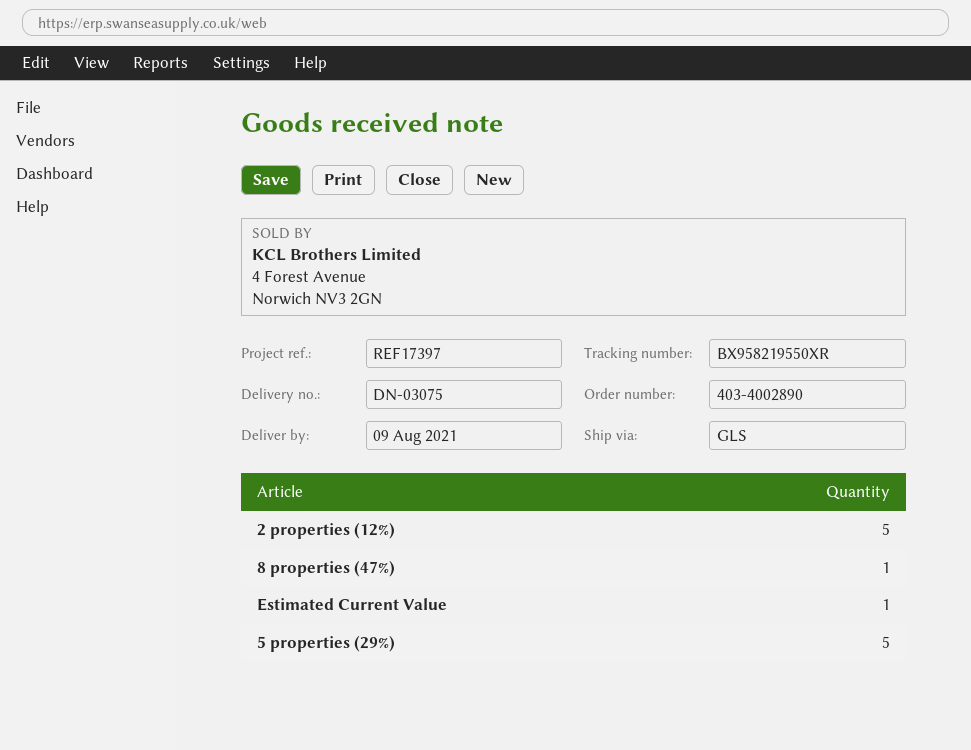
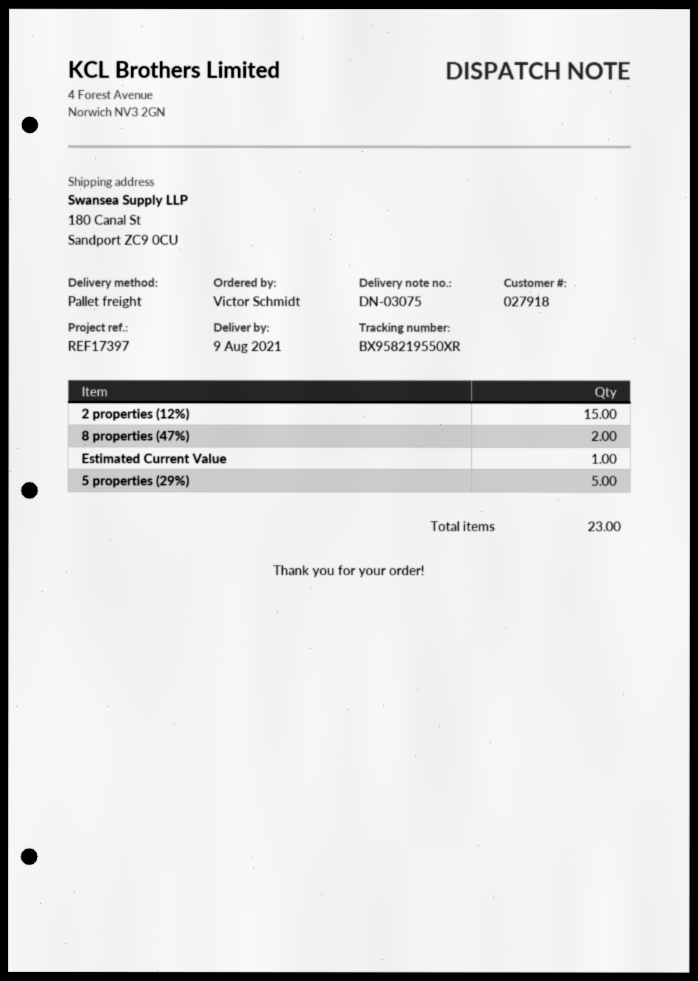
shipping method: GLS -> pallet freight
2 properties (12%): 5 -> 15
8 properties (47%): 1 -> 2

